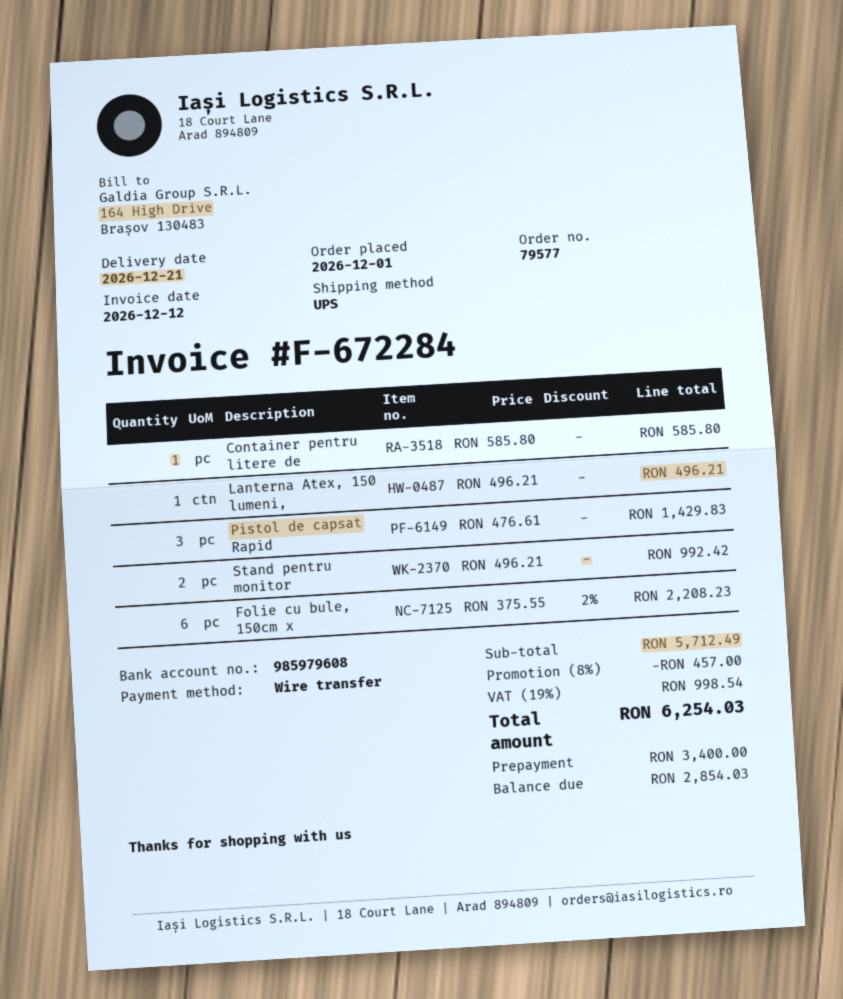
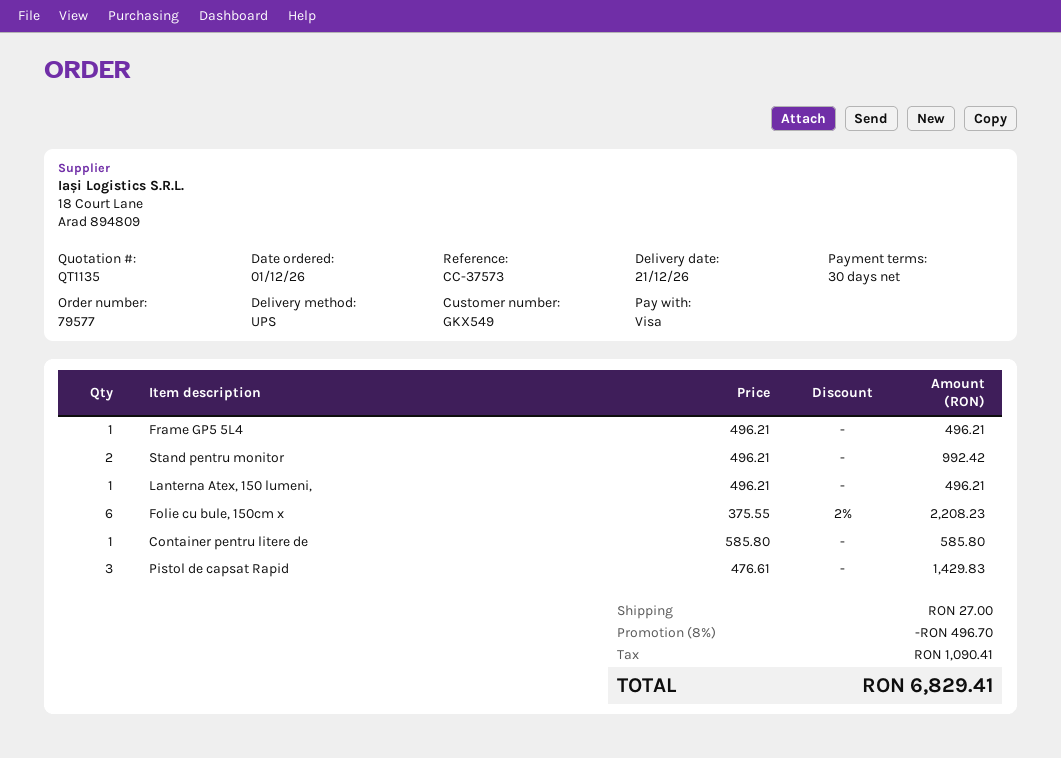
payment method: bank transfer -> Visa
Frame GP5 5L4: none -> 1 x 496.21 = 496.21
discount: 8% = 457.00 -> 8% = 496.70
shipping: none -> 27.00
tax: 998.54 -> 1090.41
total: 6254.03 -> 6829.41

